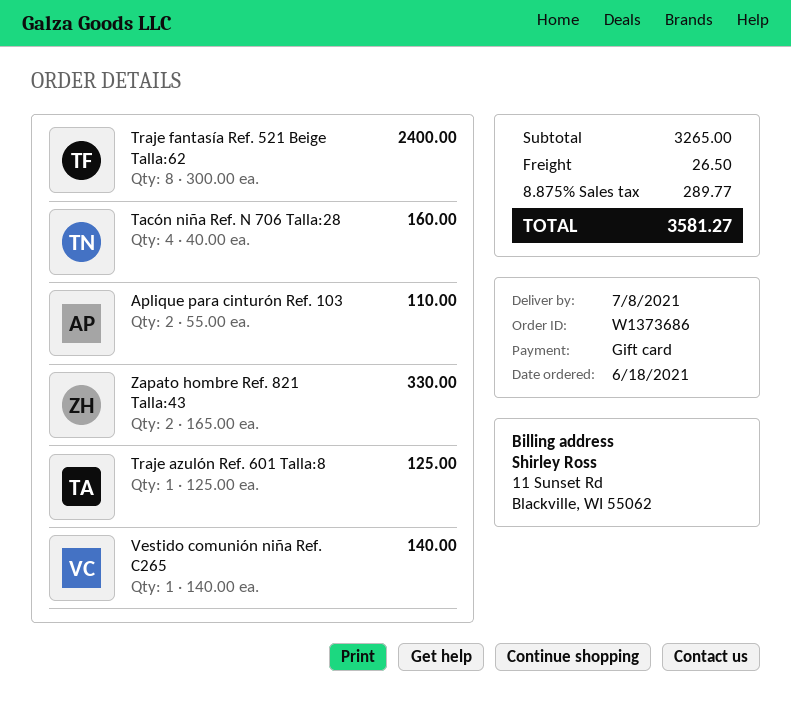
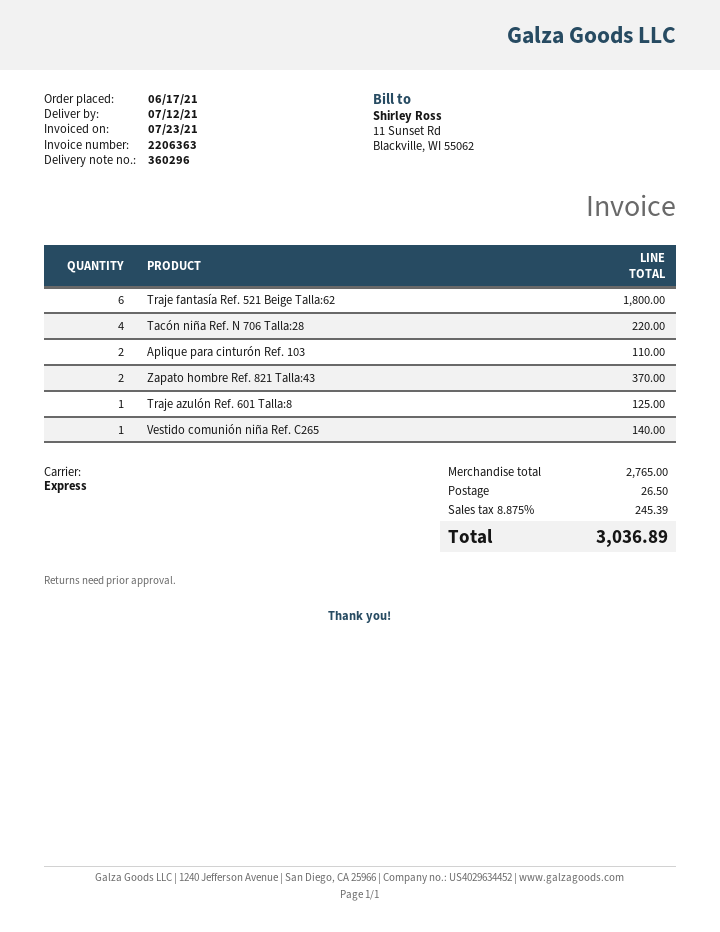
order date: 2021-06-18 -> 2021-06-17
delivery date: 2021-07-08 -> 2021-07-12
Traje fantasía Ref. 521 Beige Talla:62: 8 for 2400.00 -> 6 for 1800.00
Tacón niña Ref. N 706 Talla:28: 4 for 160.00 -> 4 for 220.00
Zapato hombre Ref. 821 Talla:43: 2 for 330.00 -> 2 for 370.00
subtotal: 3265.00 -> 2765.00
tax: 8.875% = 289.77 -> 8.875% = 245.39
total: 3581.27 -> 3036.89

